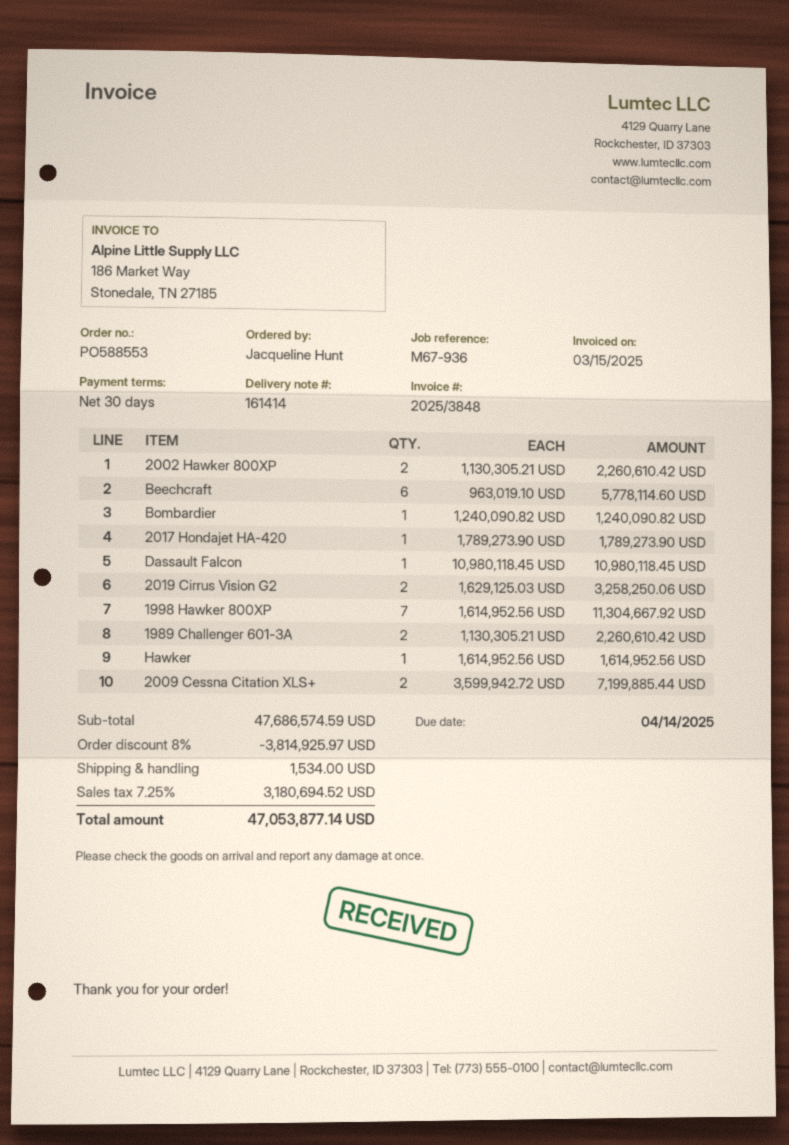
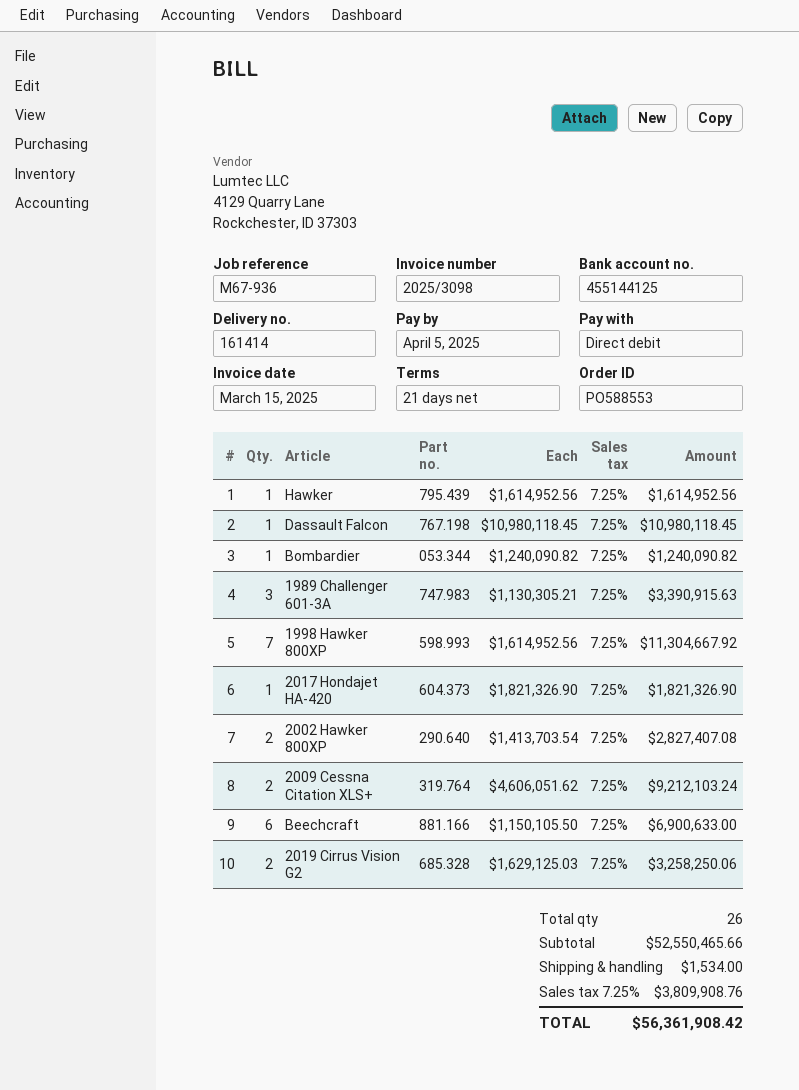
invoice number: 2025/3848 -> 2025/3098
payment terms: 30 days -> 21 days
due date: 2025-04-14 -> 2025-04-05
2002 Hawker 800XP: 2 x 1130305.21 = 2260610.42 -> 2 x 1413703.54 = 2827407.08
Beechcraft: 6 x 963019.10 = 5778114.60 -> 6 x 1150105.50 = 6900633.00
2017 Hondajet HA-420: 1 x 1789273.90 = 1789273.90 -> 1 x 1821326.90 = 1821326.90
1989 Challenger 601-3A: 2 x 1130305.21 = 2260610.42 -> 3 x 1130305.21 = 3390915.63
2009 Cessna Citation XLS+: 2 x 3599942.72 = 7199885.44 -> 2 x 4606051.62 = 9212103.24
subtotal: 47686574.59 -> 52550465.66
discount: 8% = 3814925.97 -> none
tax: 7.25% = 3180694.52 -> 7.25% = 3809908.76
total: 47053877.14 -> 56361908.42

